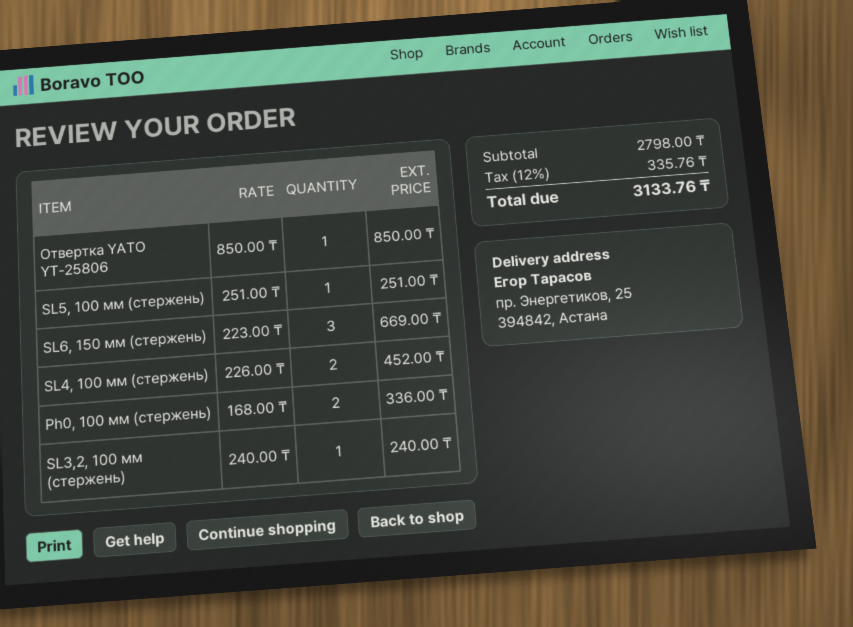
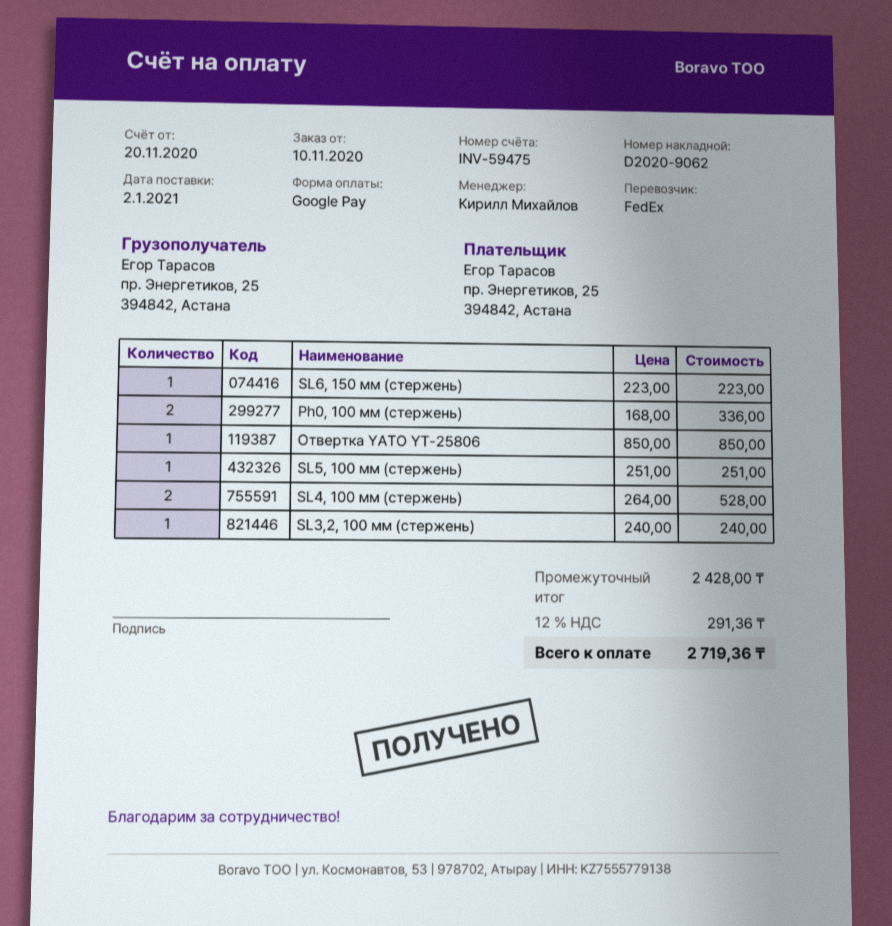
SL6, 150 мм (стержень): 3 x 223.00 = 669.00 -> 1 x 223.00 = 223.00
SL4, 100 мм (стержень): 2 x 226.00 = 452.00 -> 2 x 264.00 = 528.00
subtotal: 2798.00 -> 2428.00
tax: 12% = 335.76 -> 12% = 291.36
total: 3133.76 -> 2719.36

